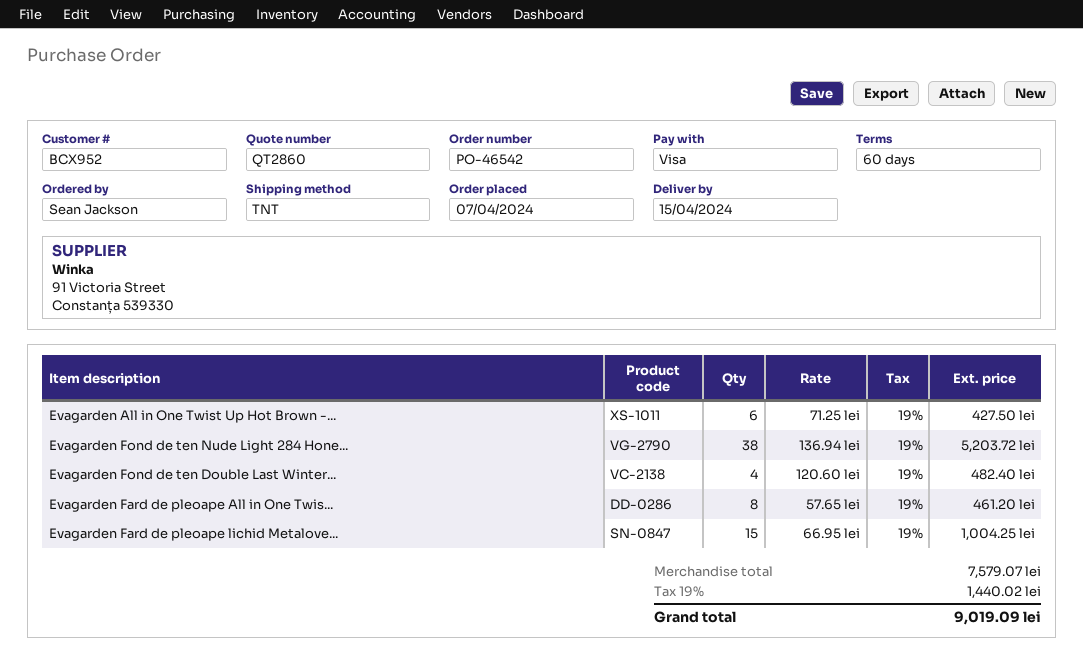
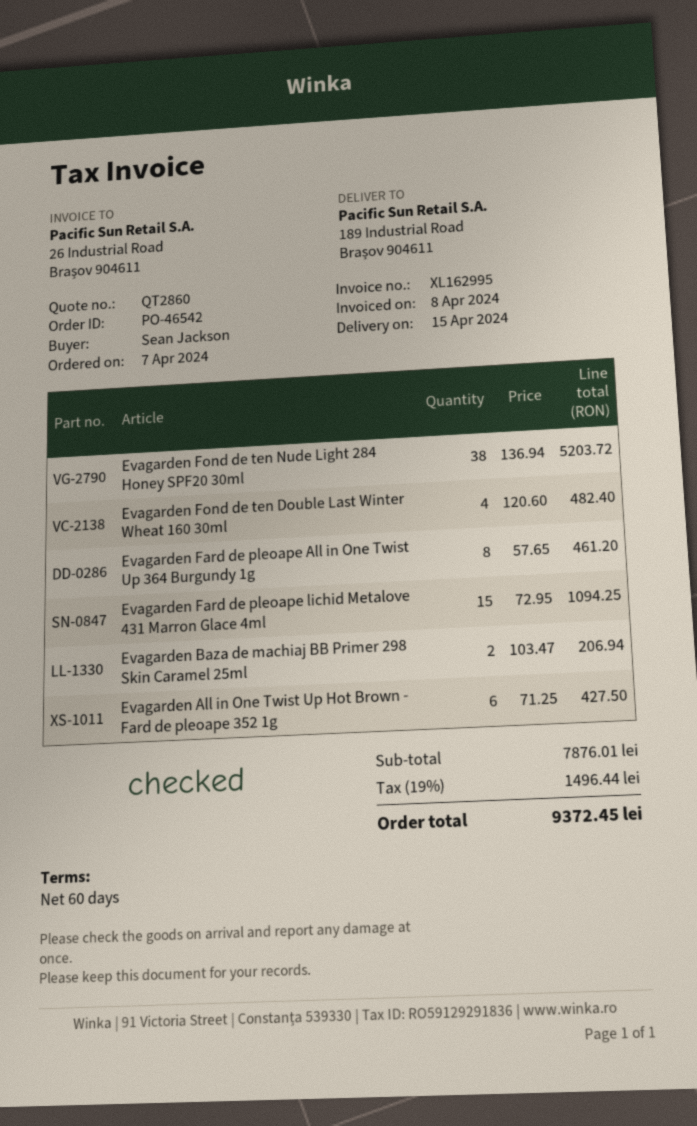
Evagarden Fard de pleoape lichid Metalove...: 15 x 66.95 = 1004.25 -> 15 x 72.95 = 1094.25
Evagarden Baza de machiaj BB Primer 298 Skin Caramel 25ml: none -> 2 x 103.47 = 206.94
subtotal: 7579.07 -> 7876.01
tax: 19% = 1440.02 -> 19% = 1496.44
total: 9019.09 -> 9372.45

